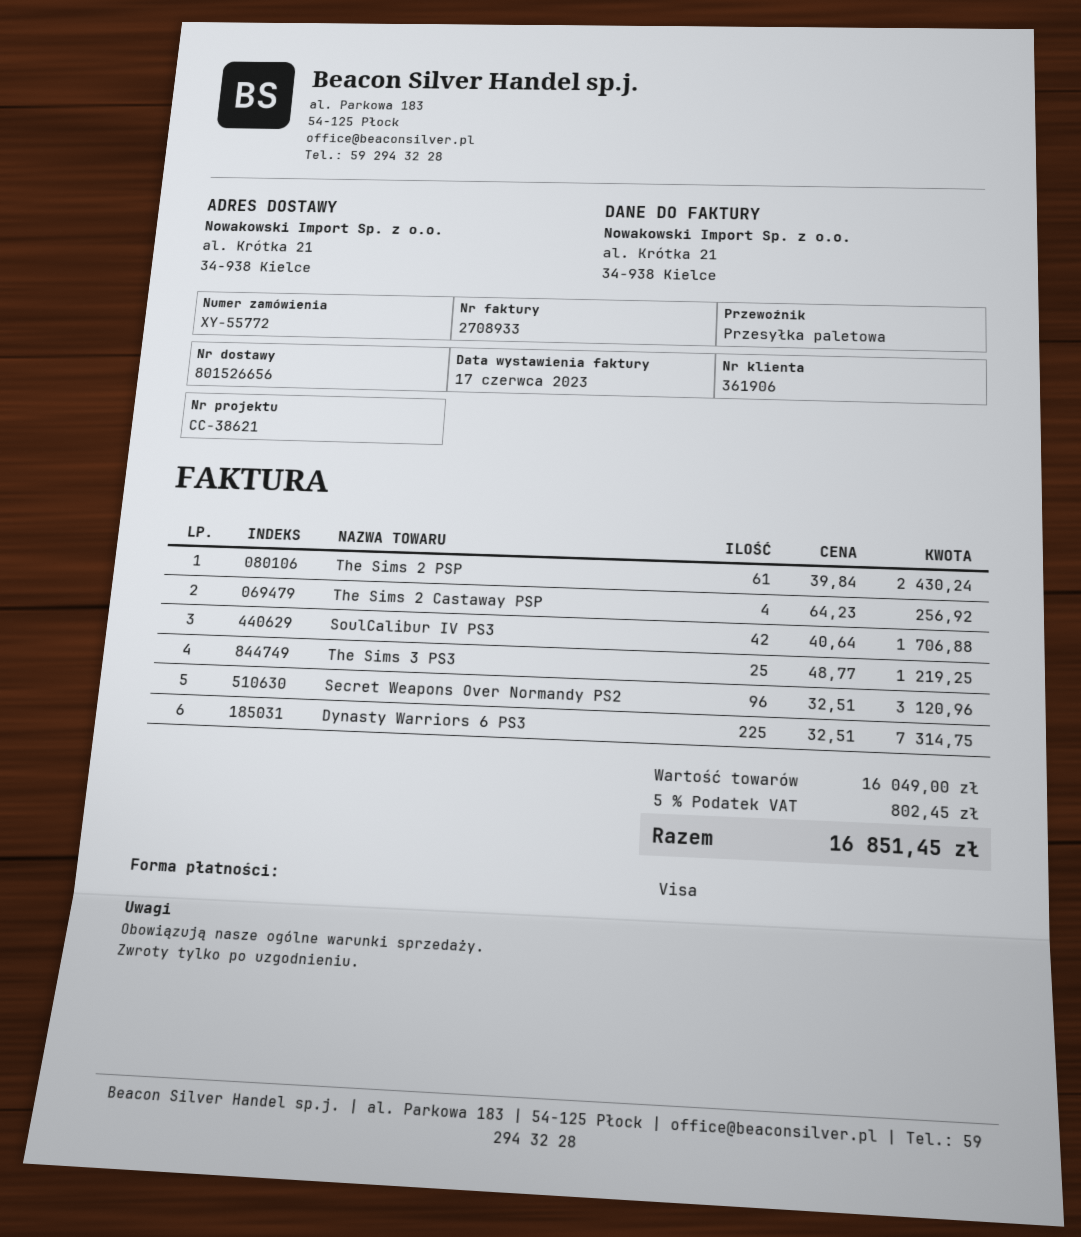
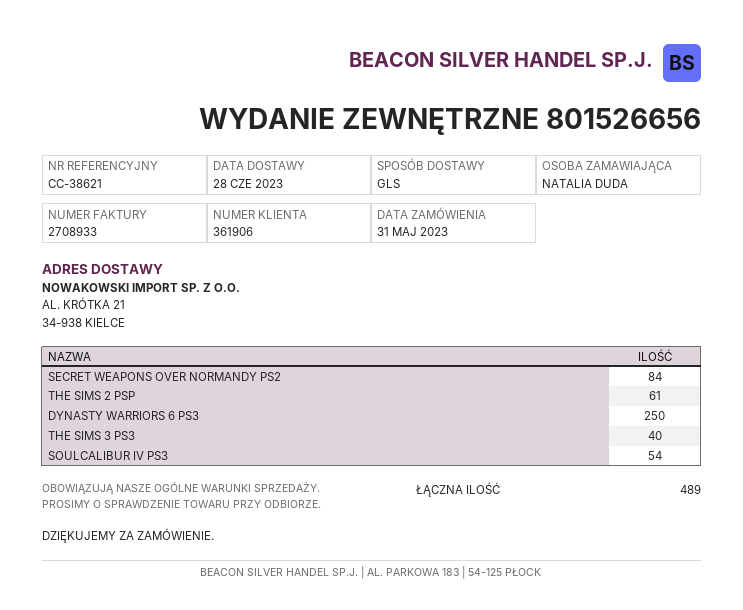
shipping method: pallet freight -> GLS
The Sims 2 Castaway PSP: 4 -> none
SoulCalibur IV PS3: 42 -> 54
The Sims 3 PS3: 25 -> 40
Secret Weapons Over Normandy PS2: 96 -> 84
Dynasty Warriors 6 PS3: 225 -> 250

